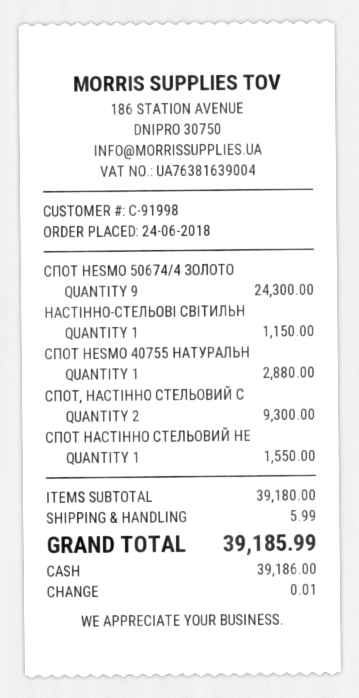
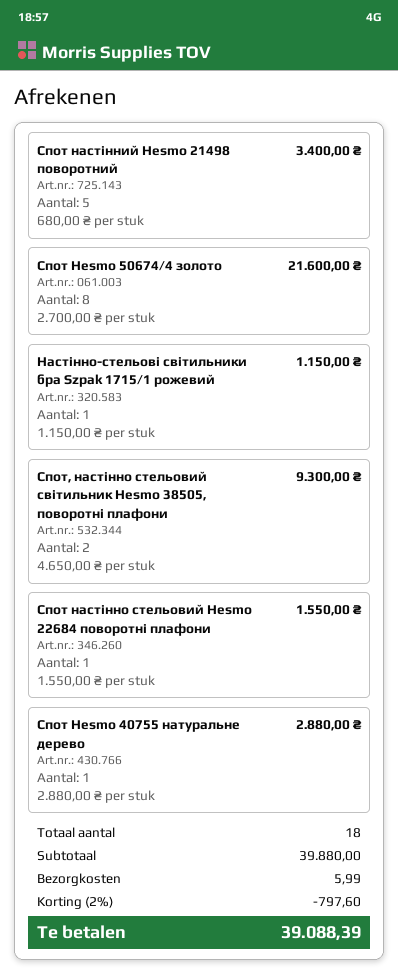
СПОТ HESMO 50674/4 ЗОЛОТО: 9 for 24300.00 -> 8 for 21600.00
Спот настінний Hesmo 21498 поворотний: none -> 5 for 3400.00
subtotal: 39180.00 -> 39880.00
discount: none -> 2% = 797.60
total: 39185.99 -> 39088.39

